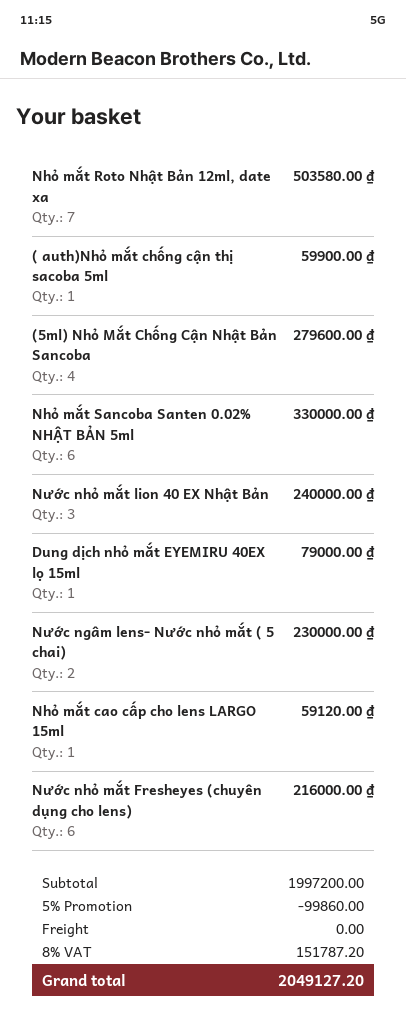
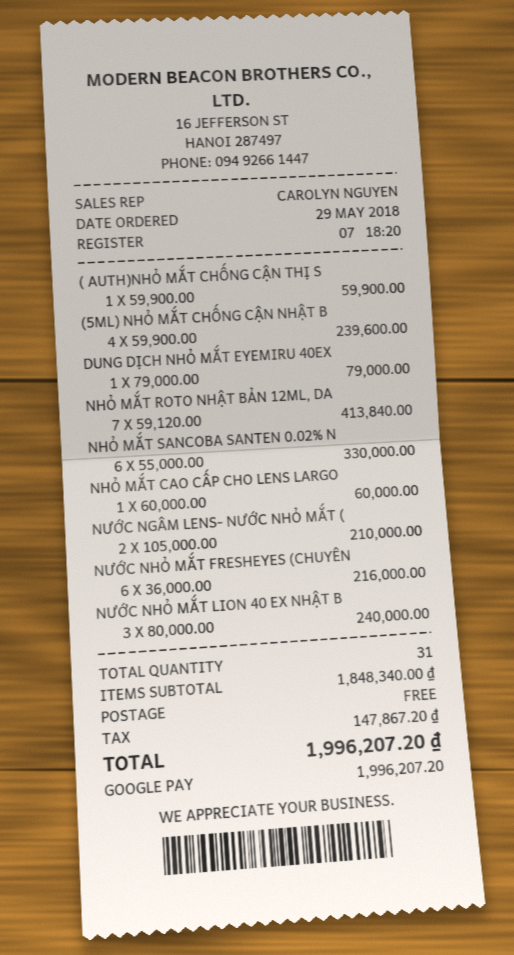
Nhỏ mắt Roto Nhật Bản 12ml, date xa: 7 for 503580.00 -> 7 for 413840.00
(5ml) Nhỏ Mắt Chống Cận Nhật Bản Sancoba: 4 for 279600.00 -> 4 for 239600.00
Nước ngâm lens- Nước nhỏ mắt ( 5 chai): 2 for 230000.00 -> 2 for 210000.00
Nhỏ mắt cao cấp cho lens LARGO 15ml: 1 for 59120.00 -> 1 for 60000.00
subtotal: 1997200.00 -> 1848340.00
discount: 5% = 99860.00 -> none
tax: 151787.20 -> 147867.20
total: 2049127.20 -> 1996207.20

